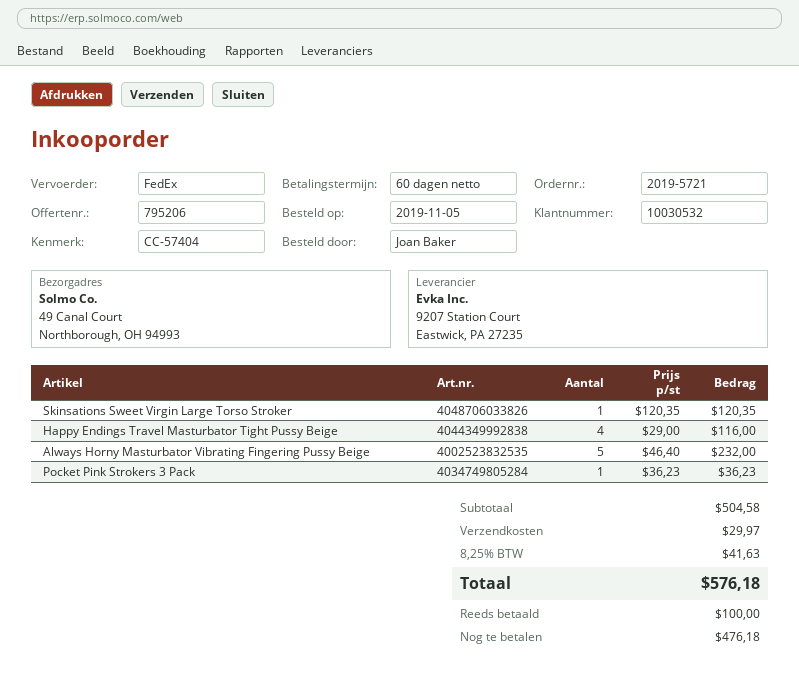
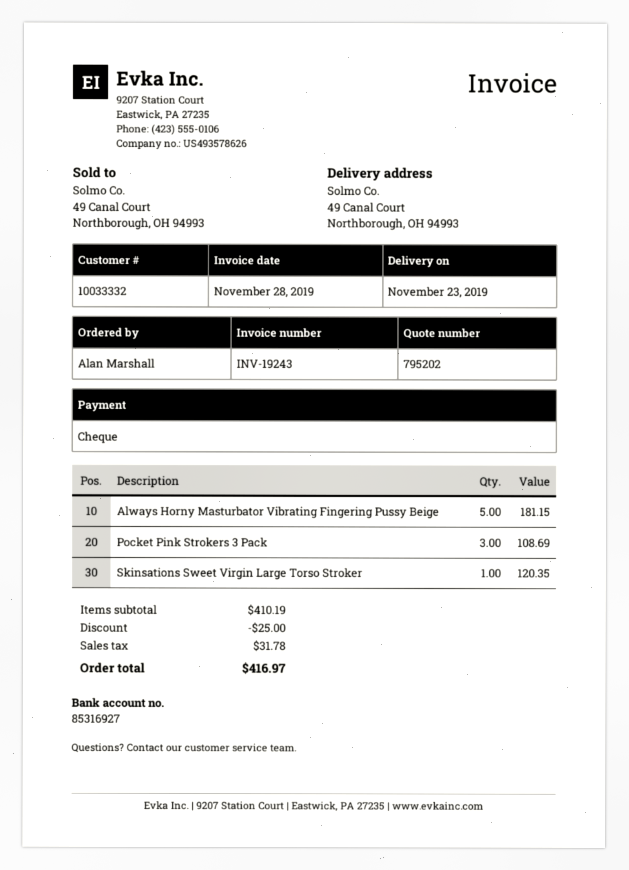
quote number: 795206 -> 795202
customer number: 10030532 -> 10033332
ordered by: Joan Baker -> Alan Marshall
Happy Endings Travel Masturbator Tight Pussy Beige: 4 for 116.00 -> none
Always Horny Masturbator Vibrating Fingering Pussy Beige: 5 for 232.00 -> 5 for 181.15
Pocket Pink Strokers 3 Pack: 1 for 36.23 -> 3 for 108.69
subtotal: 504.58 -> 410.19
discount: none -> 25.00
shipping: 29.97 -> none
tax: 41.63 -> 31.78
total: 576.18 -> 416.97

